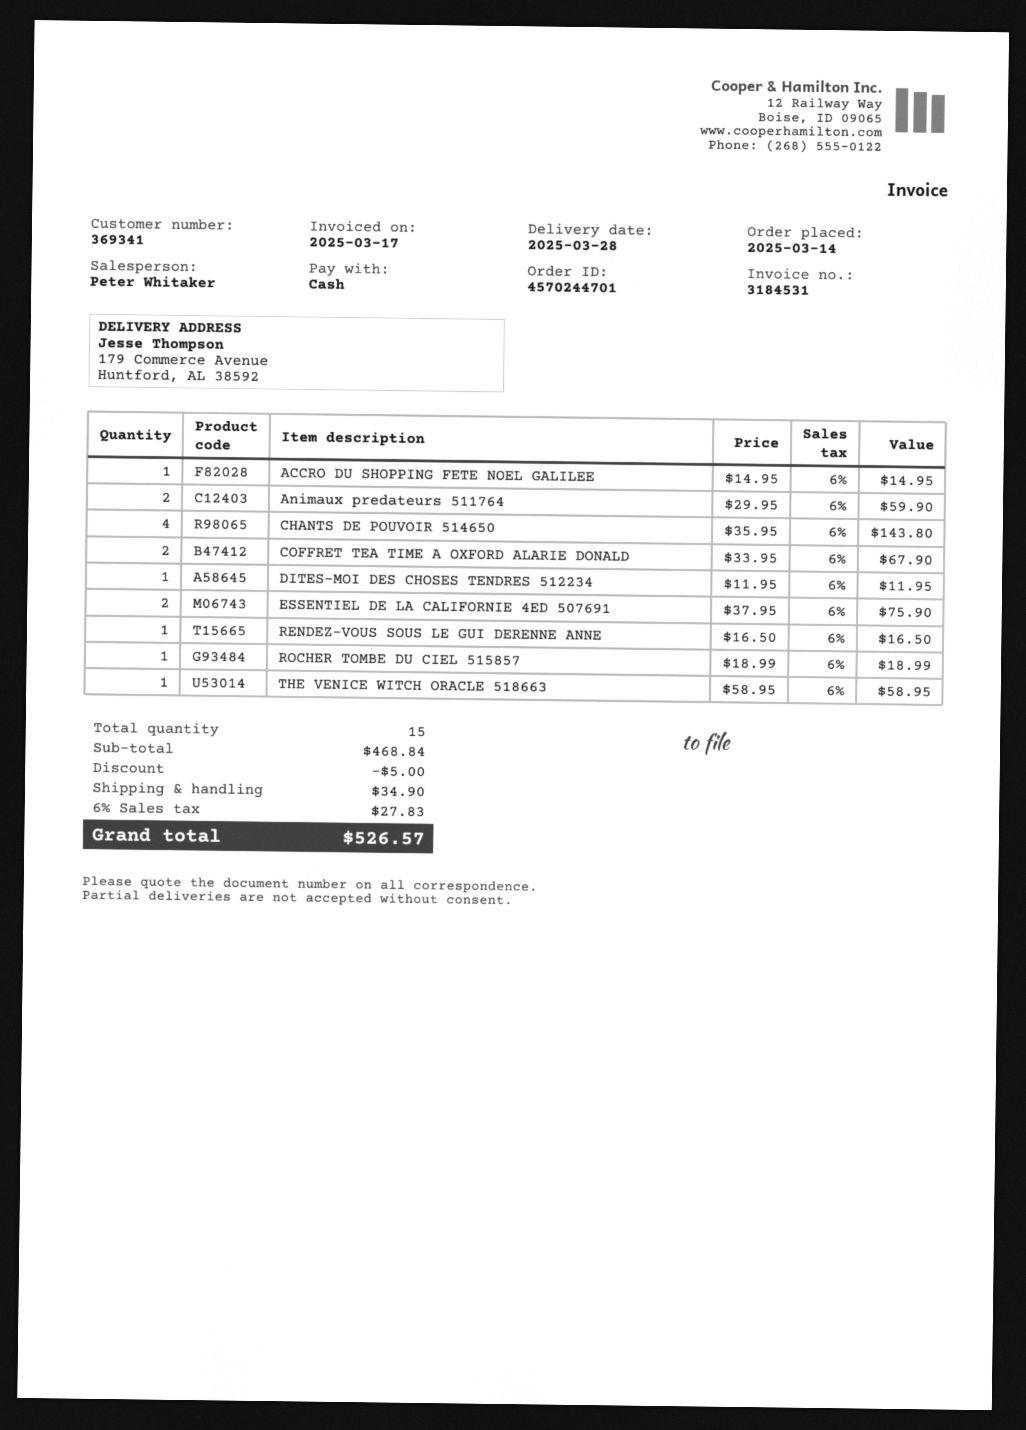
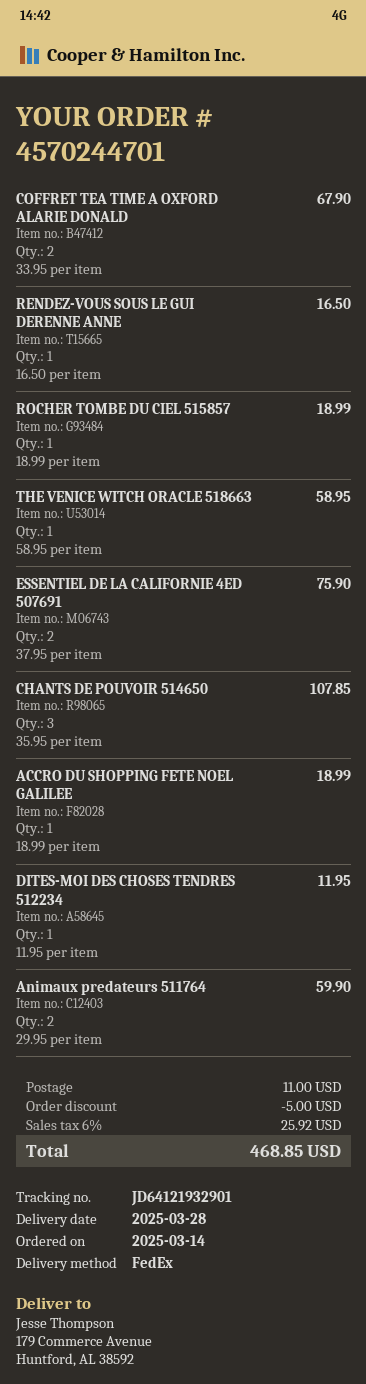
ACCRO DU SHOPPING FETE NOEL GALILEE: 1 x 14.95 = 14.95 -> 1 x 18.99 = 18.99
CHANTS DE POUVOIR 514650: 4 x 35.95 = 143.80 -> 3 x 35.95 = 107.85
shipping: 34.90 -> 11.00
tax: 6% = 27.83 -> 6% = 25.92
total: 526.57 -> 468.85

